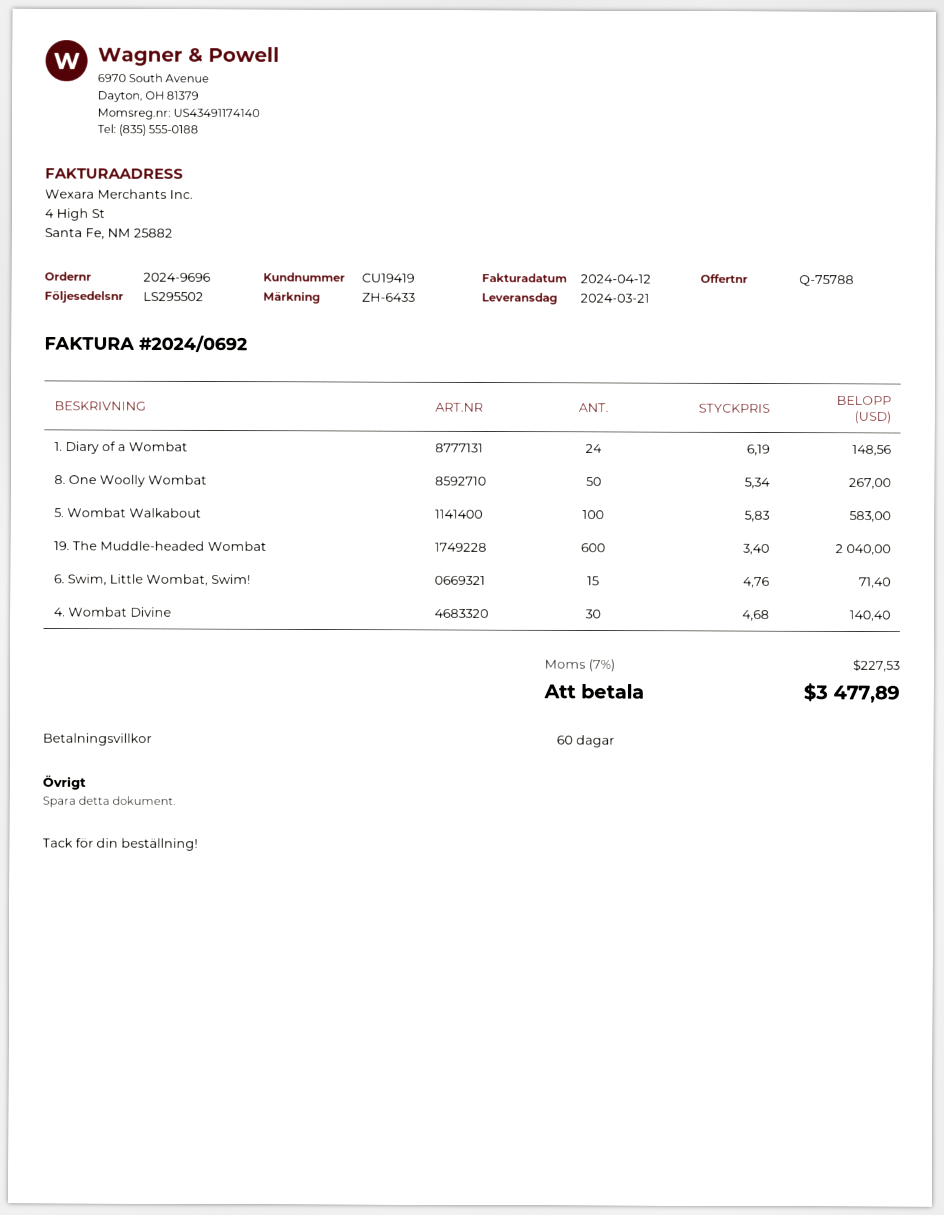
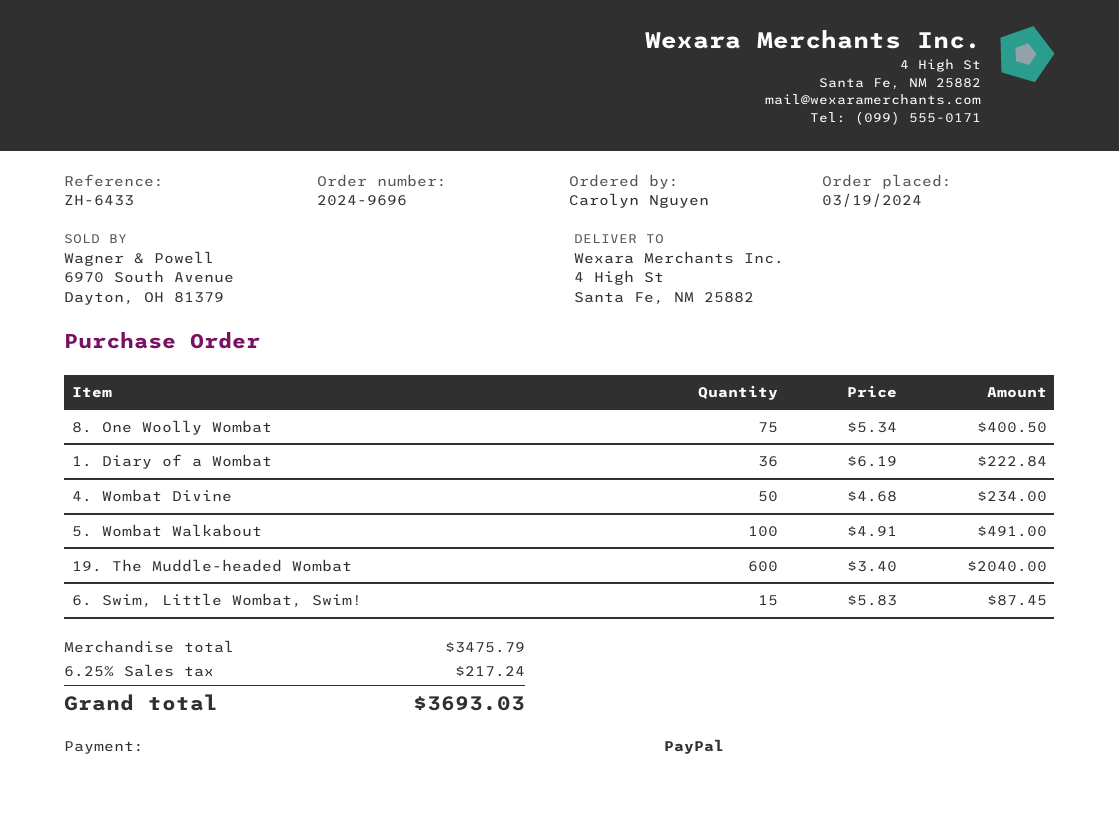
1. Diary of a Wombat: 24 x 6.19 = 148.56 -> 36 x 6.19 = 222.84
8. One Woolly Wombat: 50 x 5.34 = 267.00 -> 75 x 5.34 = 400.50
5. Wombat Walkabout: 100 x 5.83 = 583.00 -> 100 x 4.91 = 491.00
6. Swim, Little Wombat, Swim!: 15 x 4.76 = 71.40 -> 15 x 5.83 = 87.45
4. Wombat Divine: 30 x 4.68 = 140.40 -> 50 x 4.68 = 234.00
tax: 7% = 227.53 -> 6.25% = 217.24
total: 3477.89 -> 3693.03

